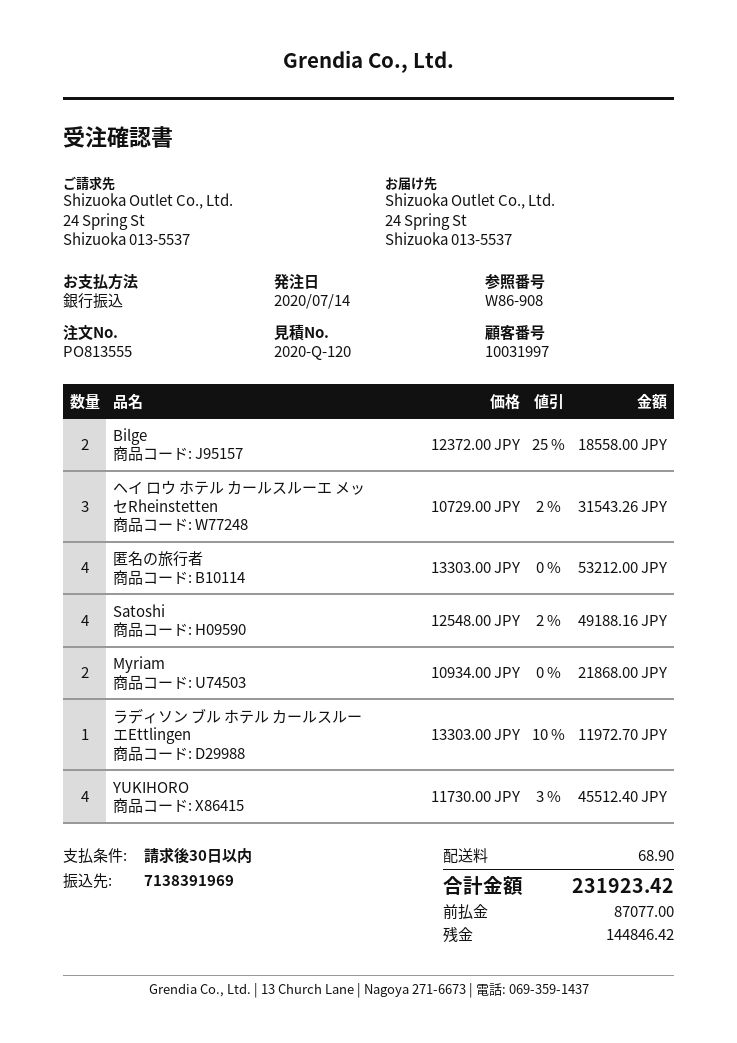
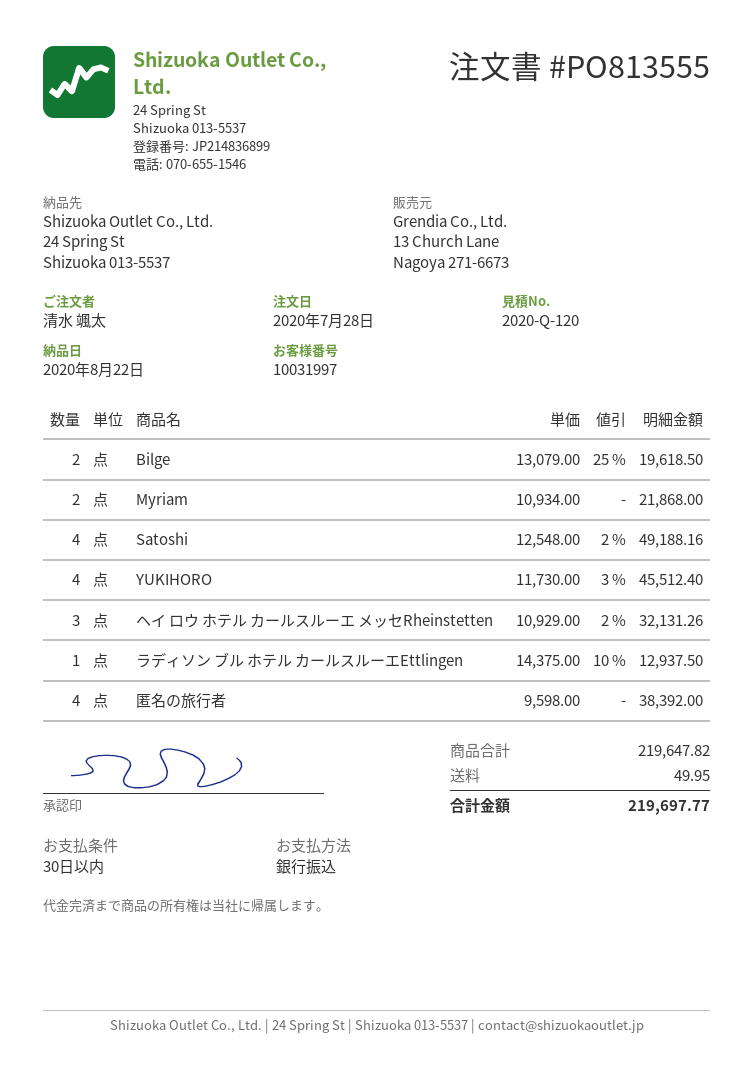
order date: 2020-07-14 -> 2020-07-28
Bilge: 2 x 12372.00 - 25% = 18558.00 -> 2 x 13079.00 - 25% = 19618.50
ヘイ ロウ ホテル カールスルーエ メッセRheinstetten: 3 x 10729.00 - 2% = 31543.26 -> 3 x 10929.00 - 2% = 32131.26
匿名の旅行者: 4 x 13303.00 = 53212.00 -> 4 x 9598.00 = 38392.00
ラディソン ブル ホテル カールスルーエEttlingen: 1 x 13303.00 - 10% = 11972.70 -> 1 x 14375.00 - 10% = 12937.50
shipping: 68.90 -> 49.95
total: 231923.42 -> 219697.77

